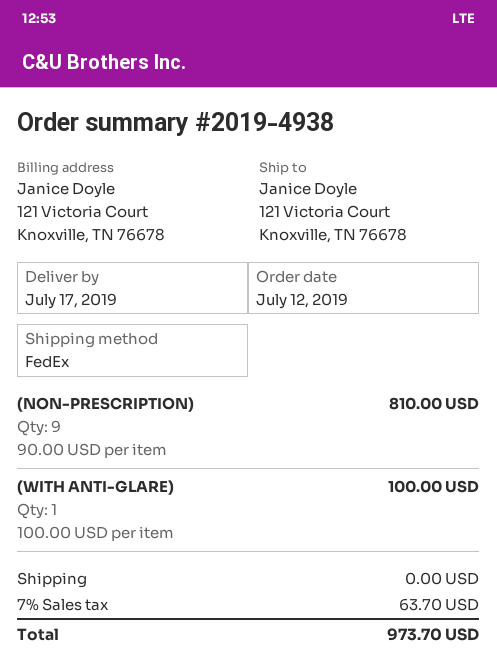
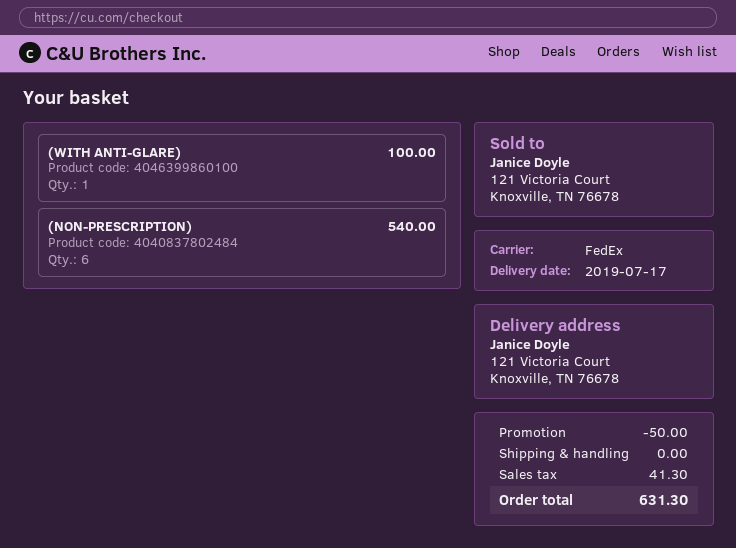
(NON-PRESCRIPTION): 9 for 810.00 -> 6 for 540.00
discount: none -> 50.00
tax: 63.70 -> 41.30
total: 973.70 -> 631.30

